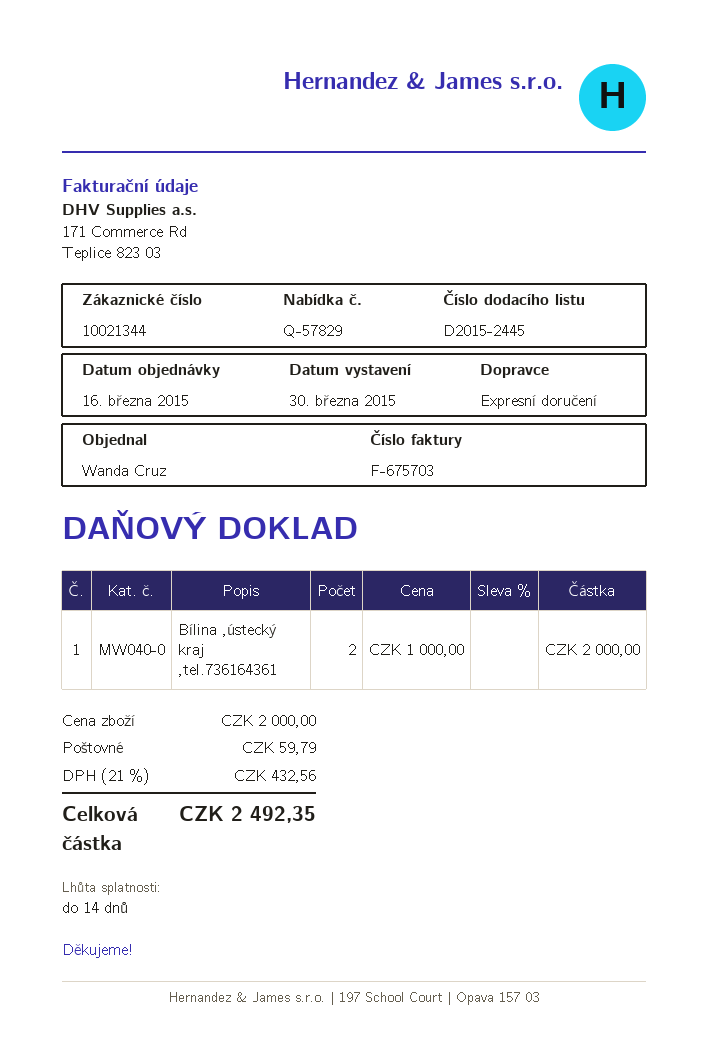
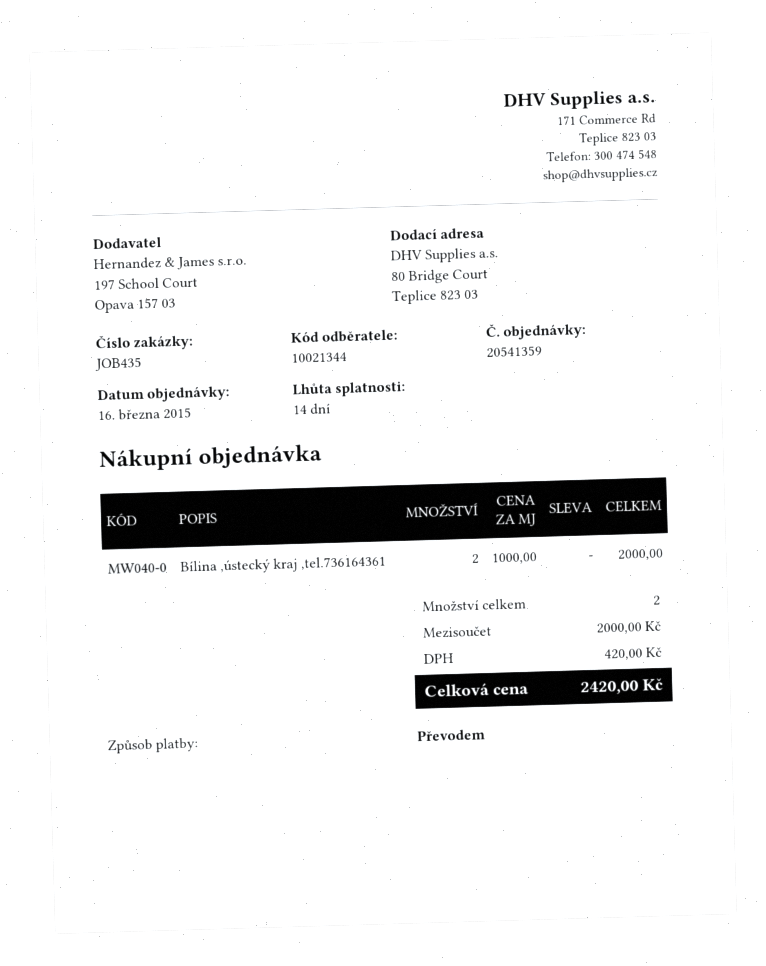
shipping: 59.79 -> none
tax: 432.56 -> 420.00
total: 2492.35 -> 2420.00

